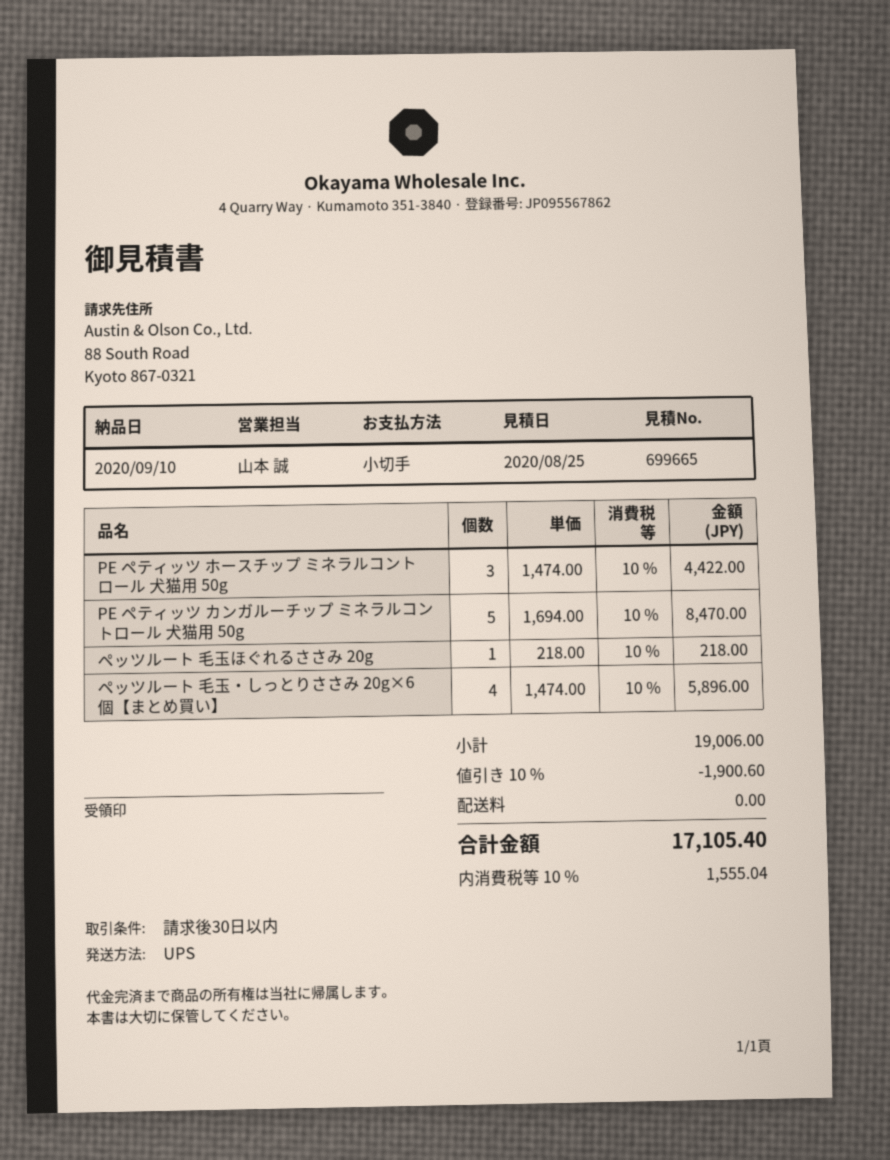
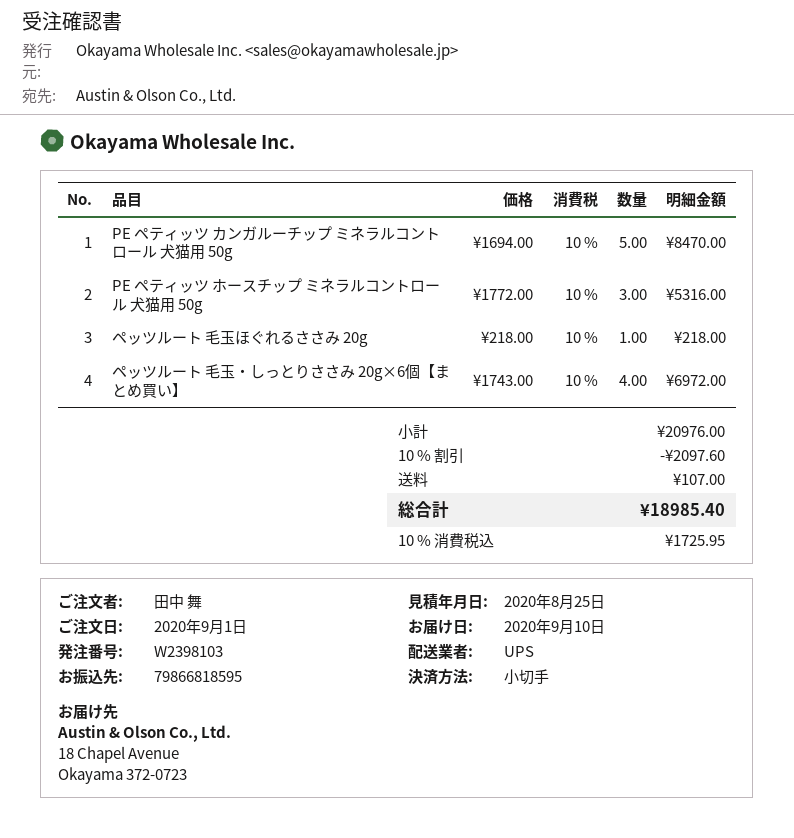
PE ペティッツ ホースチップ ミネラルコントロール 犬猫用 50g: 3 x 1474.00 = 4422.00 -> 3 x 1772.00 = 5316.00
ペッツルート 毛玉・しっとりささみ 20g×6個【まとめ買い】: 4 x 1474.00 = 5896.00 -> 4 x 1743.00 = 6972.00
subtotal: 19006.00 -> 20976.00
discount: 10% = 1900.60 -> 10% = 2097.60
shipping: 0.00 -> 107.00
tax: 10% = 1555.04 -> 10% = 1725.95
total: 17105.40 -> 18985.40

